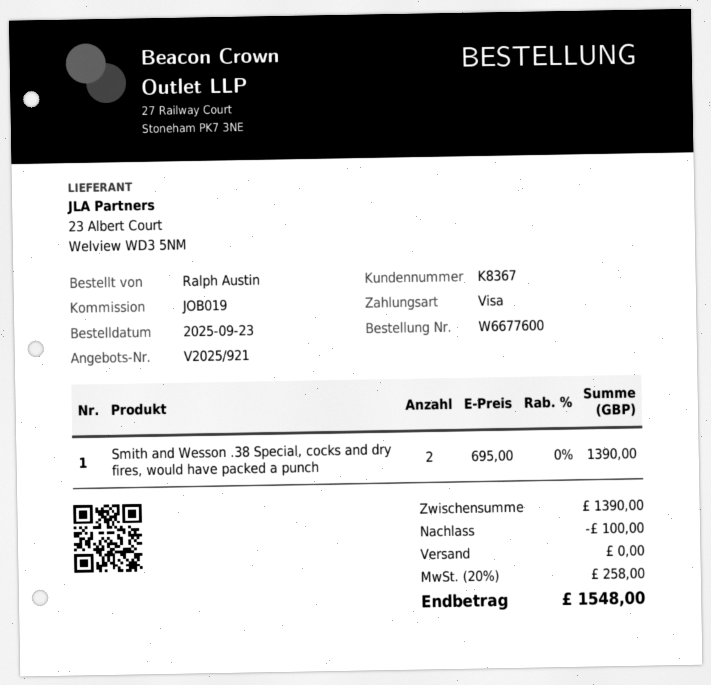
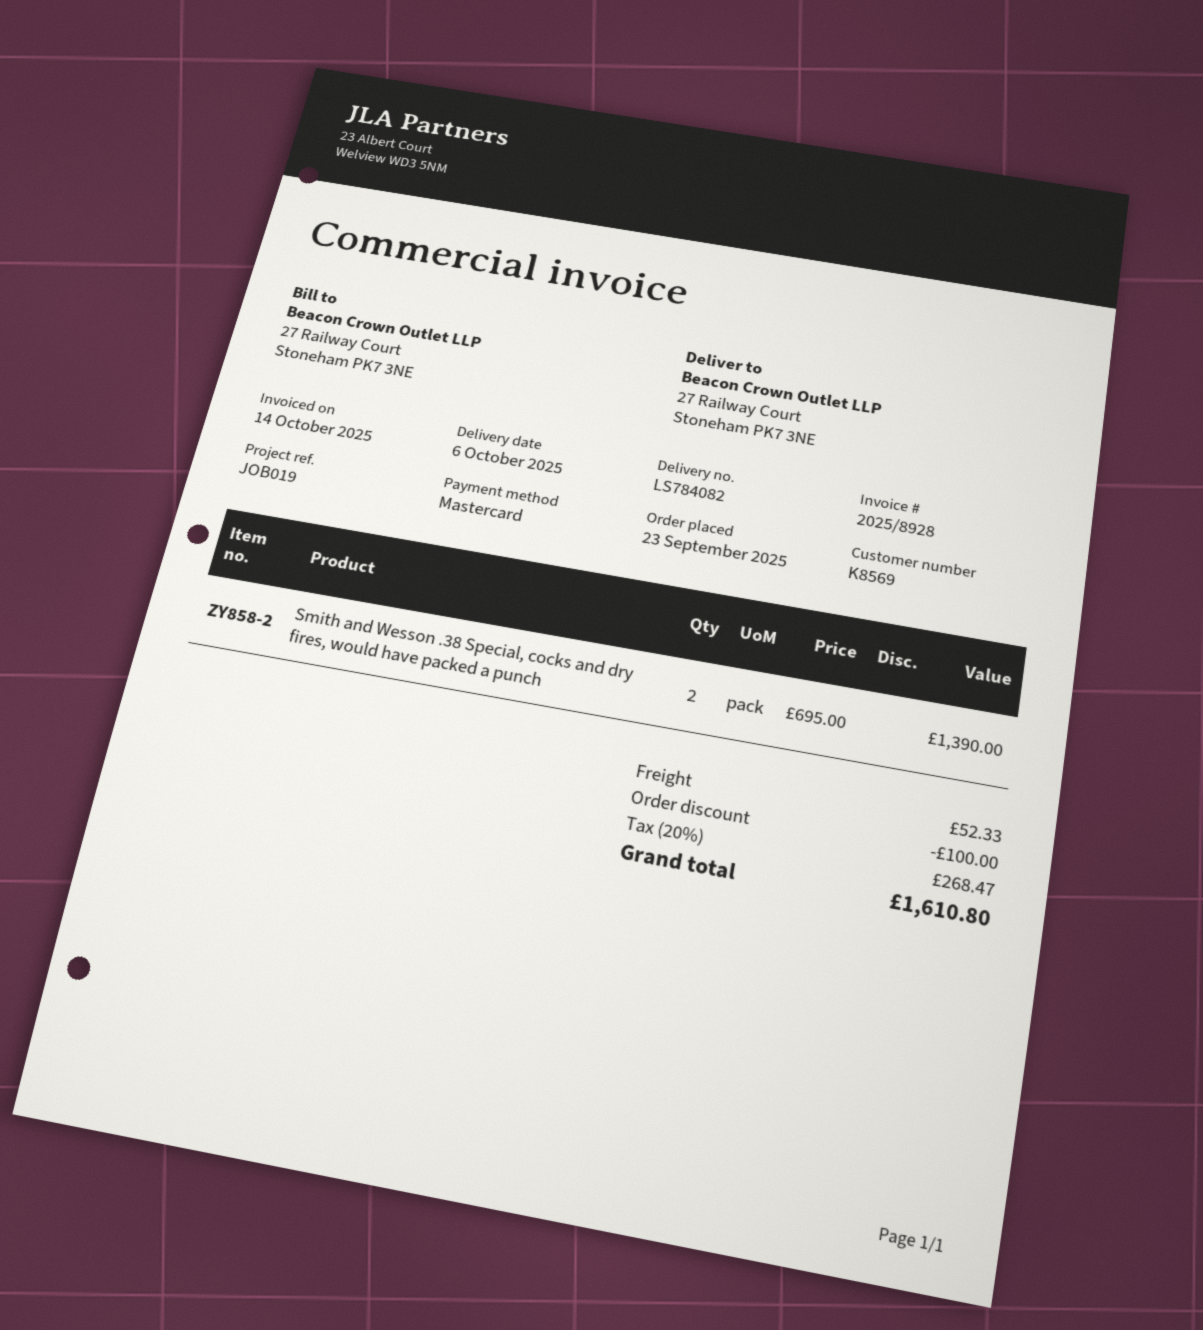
customer number: K8367 -> K8569
payment method: Visa -> Mastercard
shipping: 0.00 -> 52.33
tax: 20% = 258.00 -> 20% = 268.47
total: 1548.00 -> 1610.80

